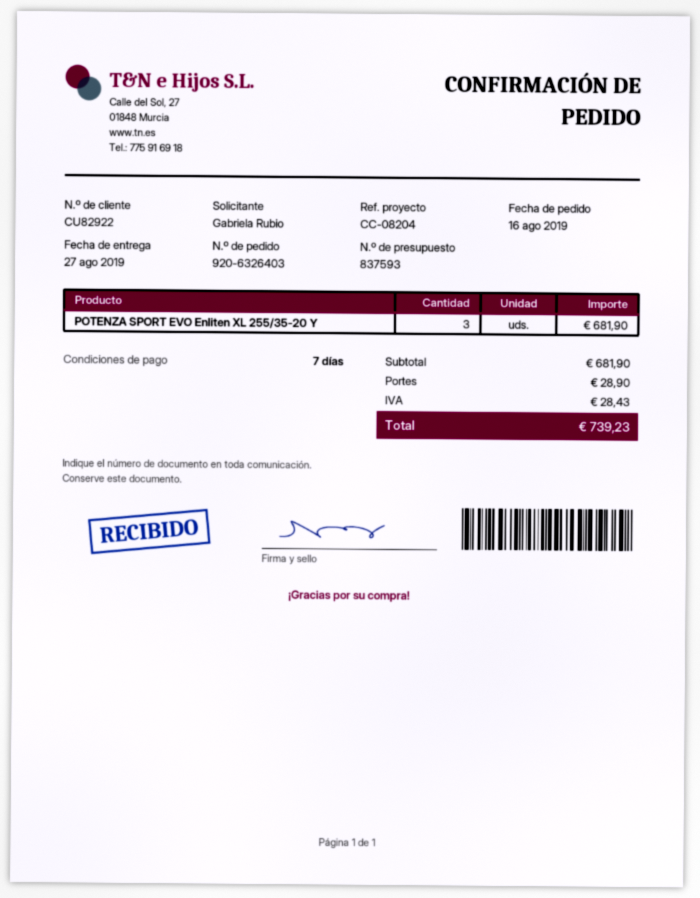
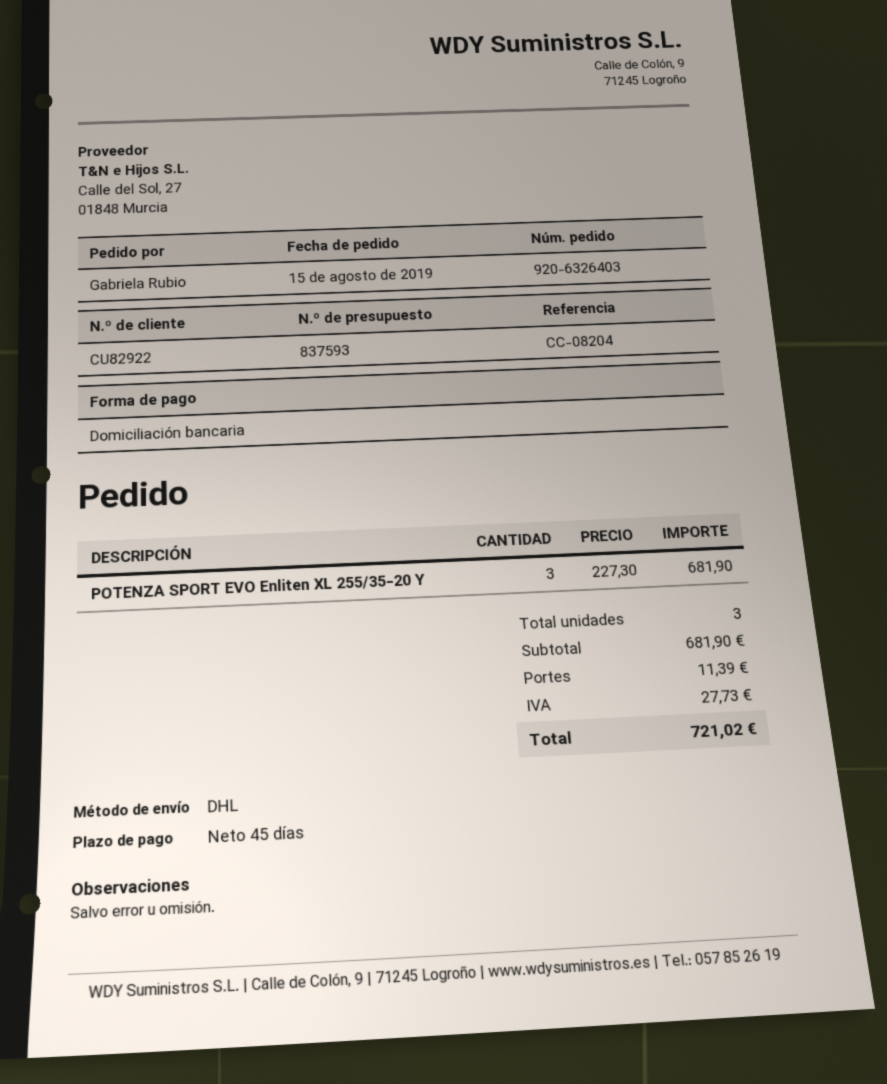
order date: 2019-08-16 -> 2019-08-15
payment terms: 7 days -> 45 days
shipping: 28.90 -> 11.39
tax: 28.43 -> 27.73
total: 739.23 -> 721.02

